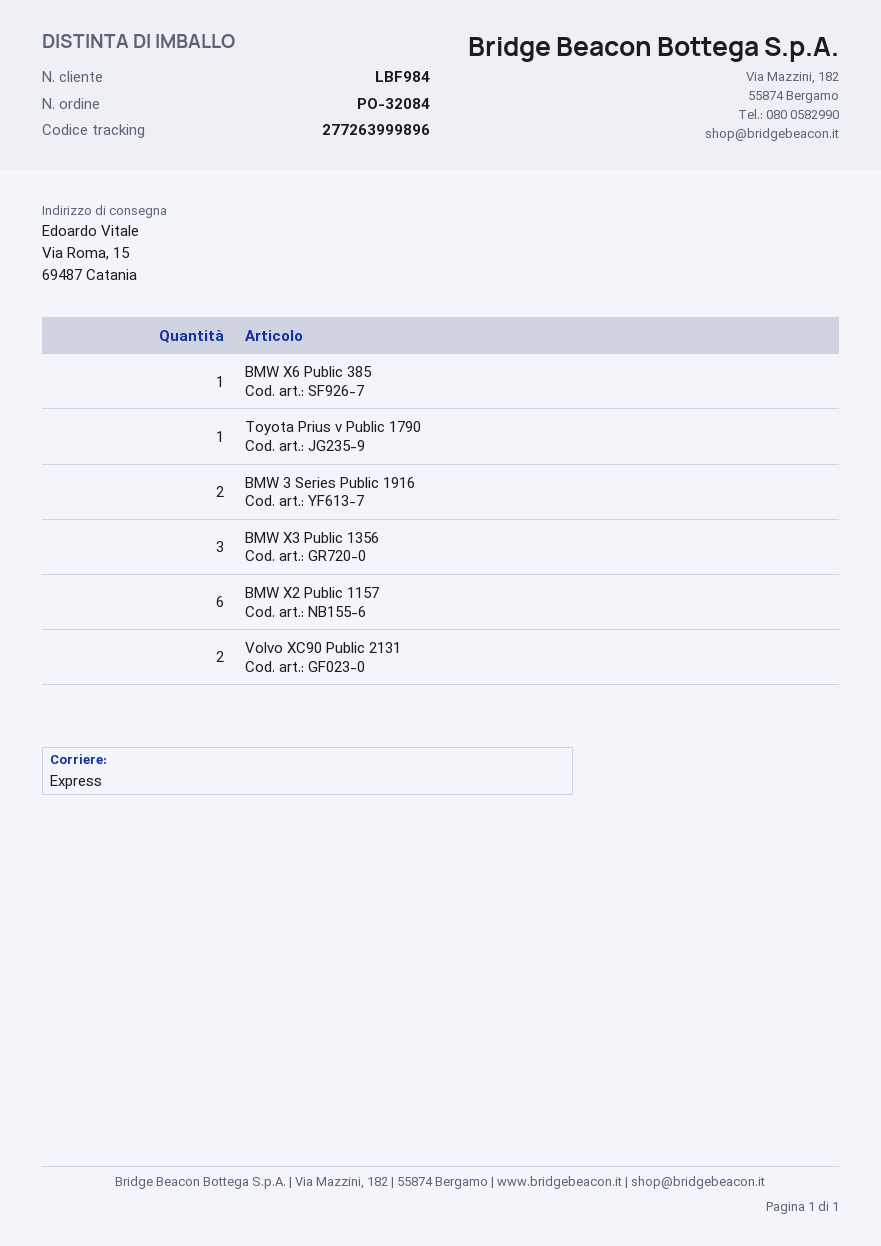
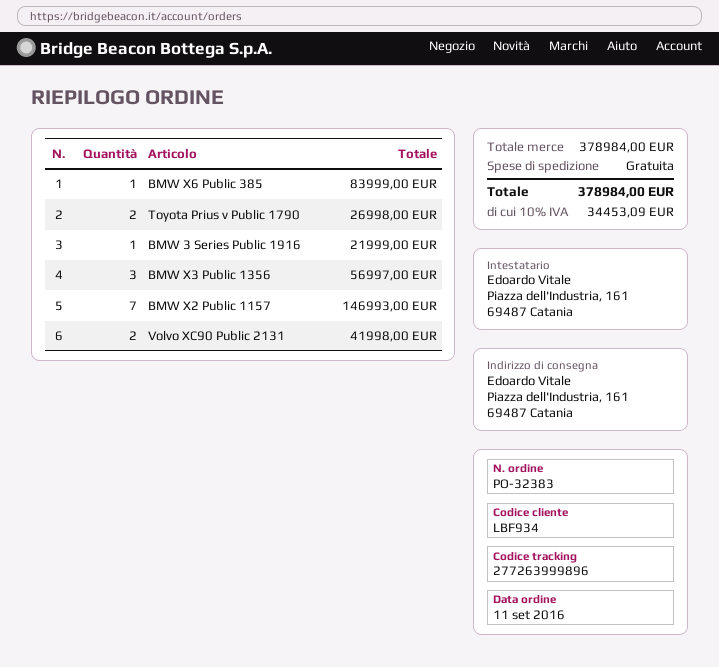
order number: PO-32084 -> PO-32383
customer number: LBF984 -> LBF934
ship to: Via Roma, 15, 69487 Catania -> Piazza dell'Industria, 161, 69487 Catania
Toyota Prius v Public 1790: 1 -> 2
BMW 3 Series Public 1916: 2 -> 1
BMW X2 Public 1157: 6 -> 7

